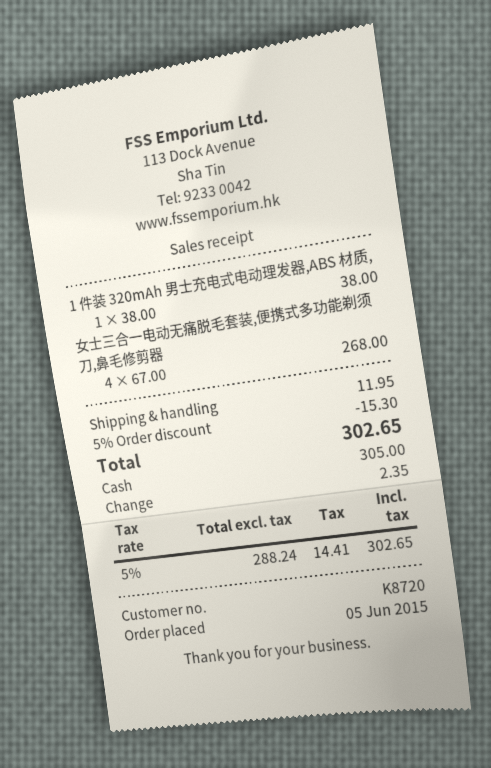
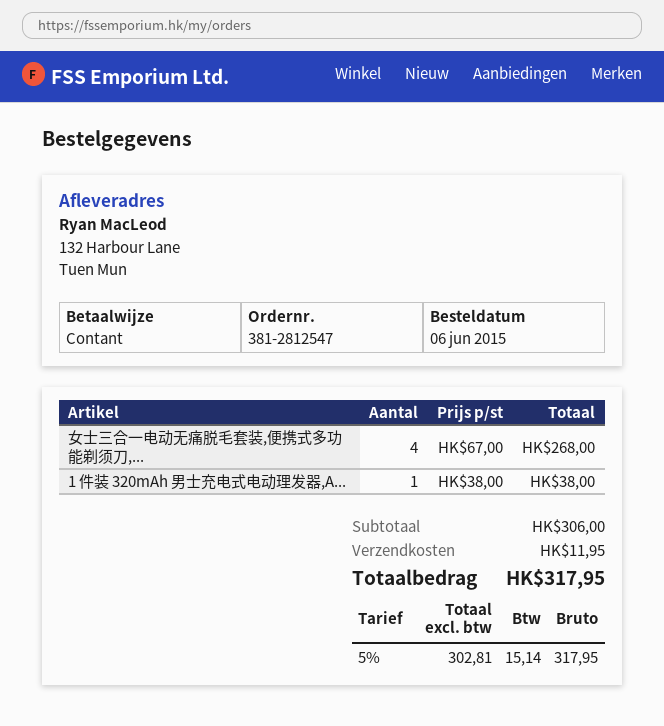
order date: 2015-06-05 -> 2015-06-06
discount: 5% = 15.30 -> none
net: 288.24 -> 302.81
tax: 5% = 14.41 -> 5% = 15.14
total: 302.65 -> 317.95

